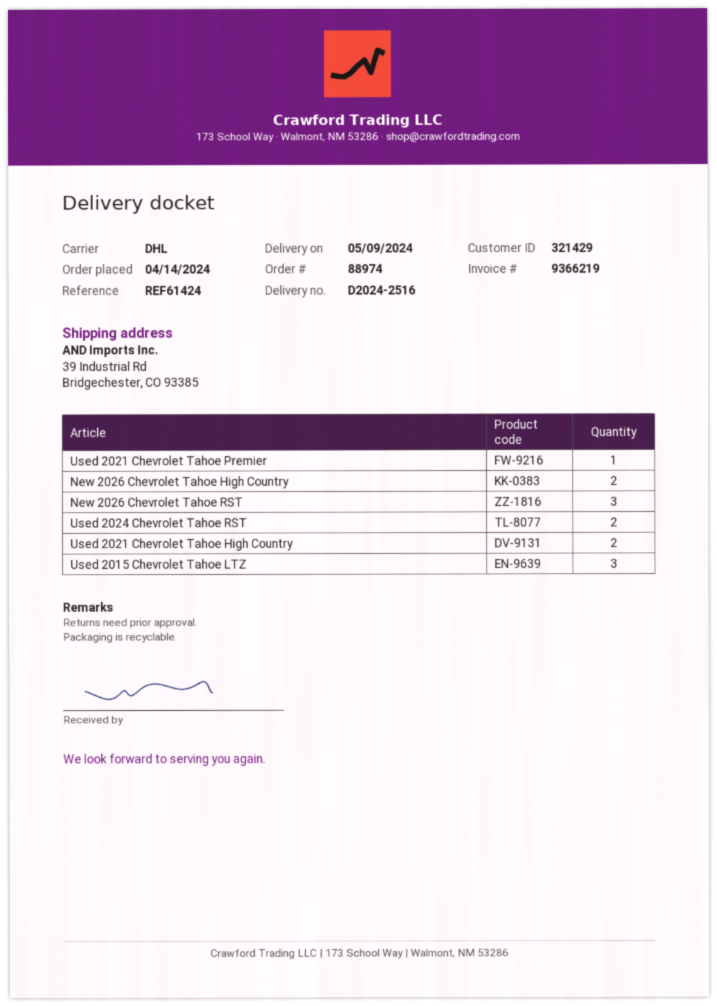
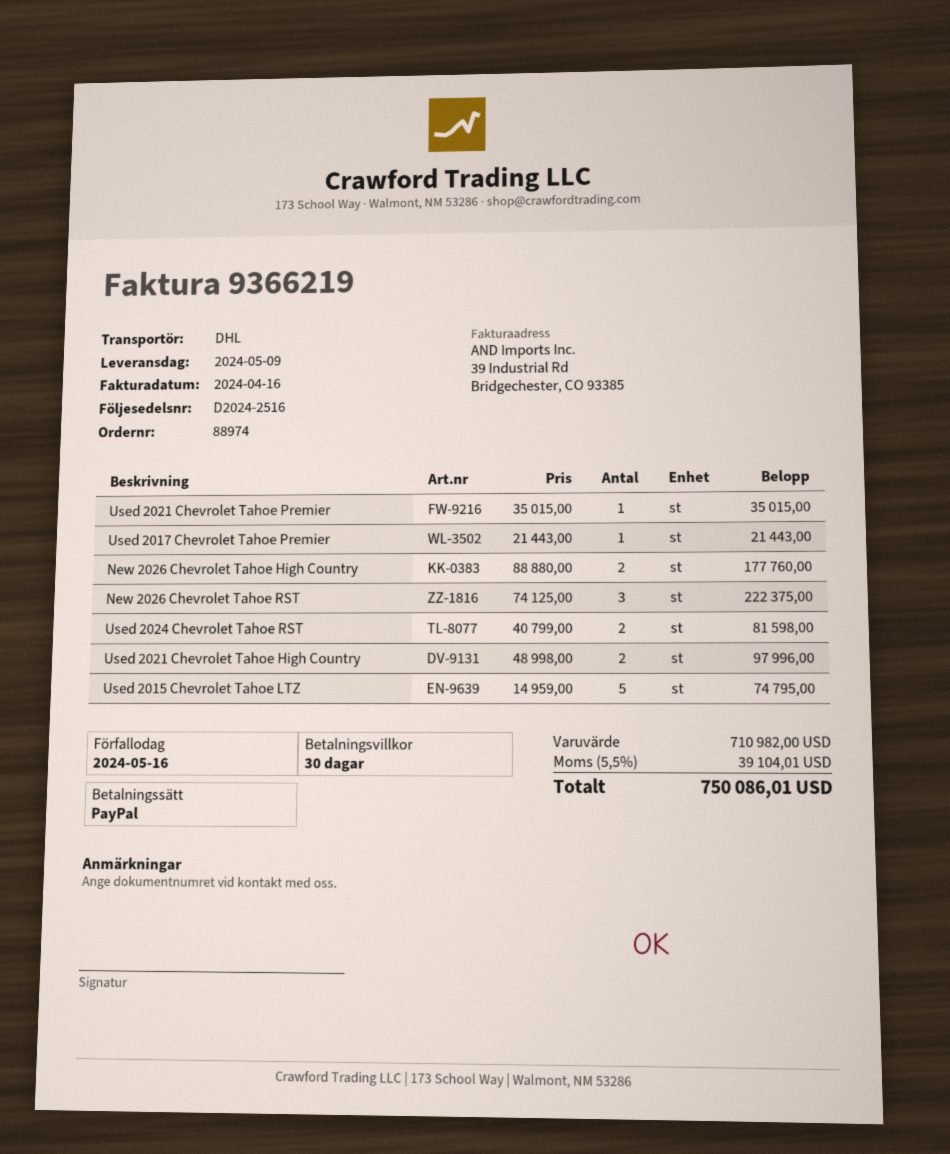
Used 2015 Chevrolet Tahoe LTZ: 3 -> 5
Used 2017 Chevrolet Tahoe Premier: none -> 1

